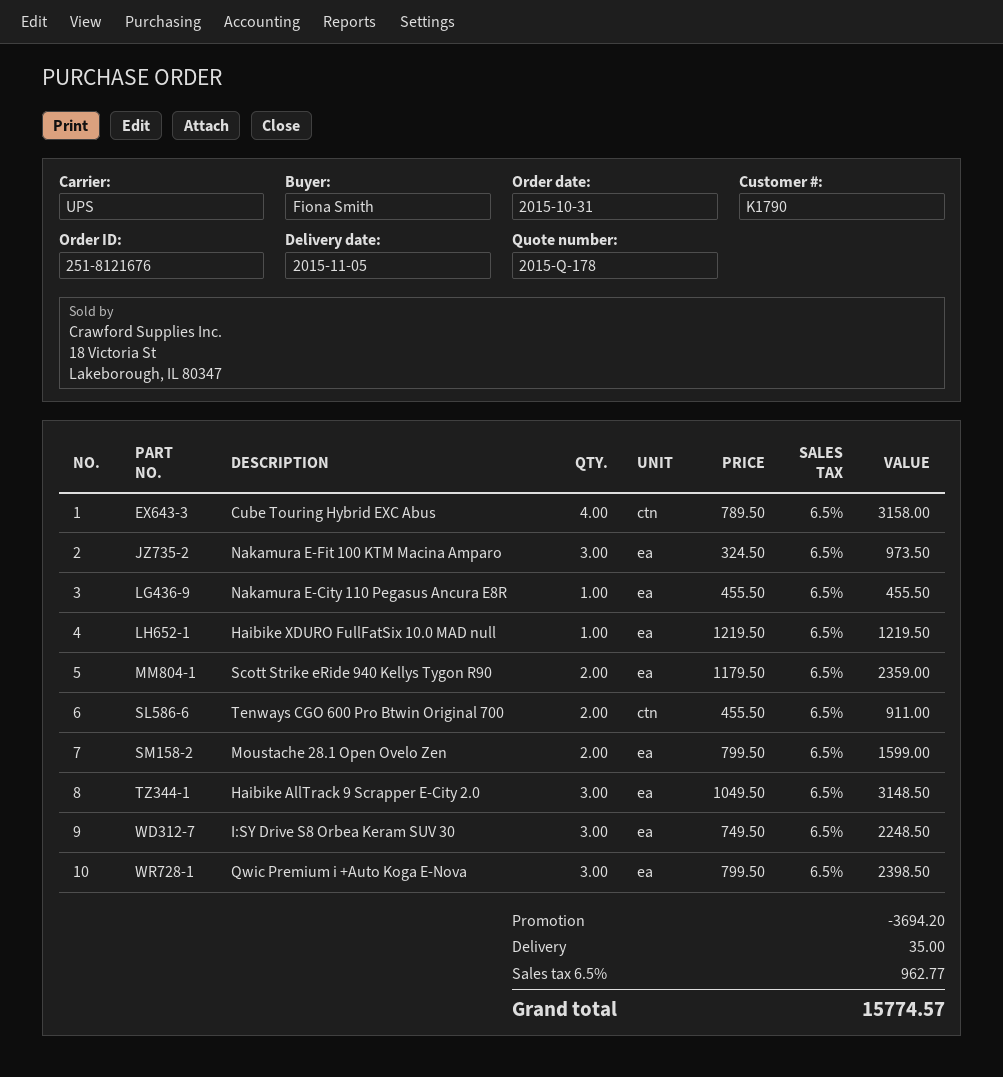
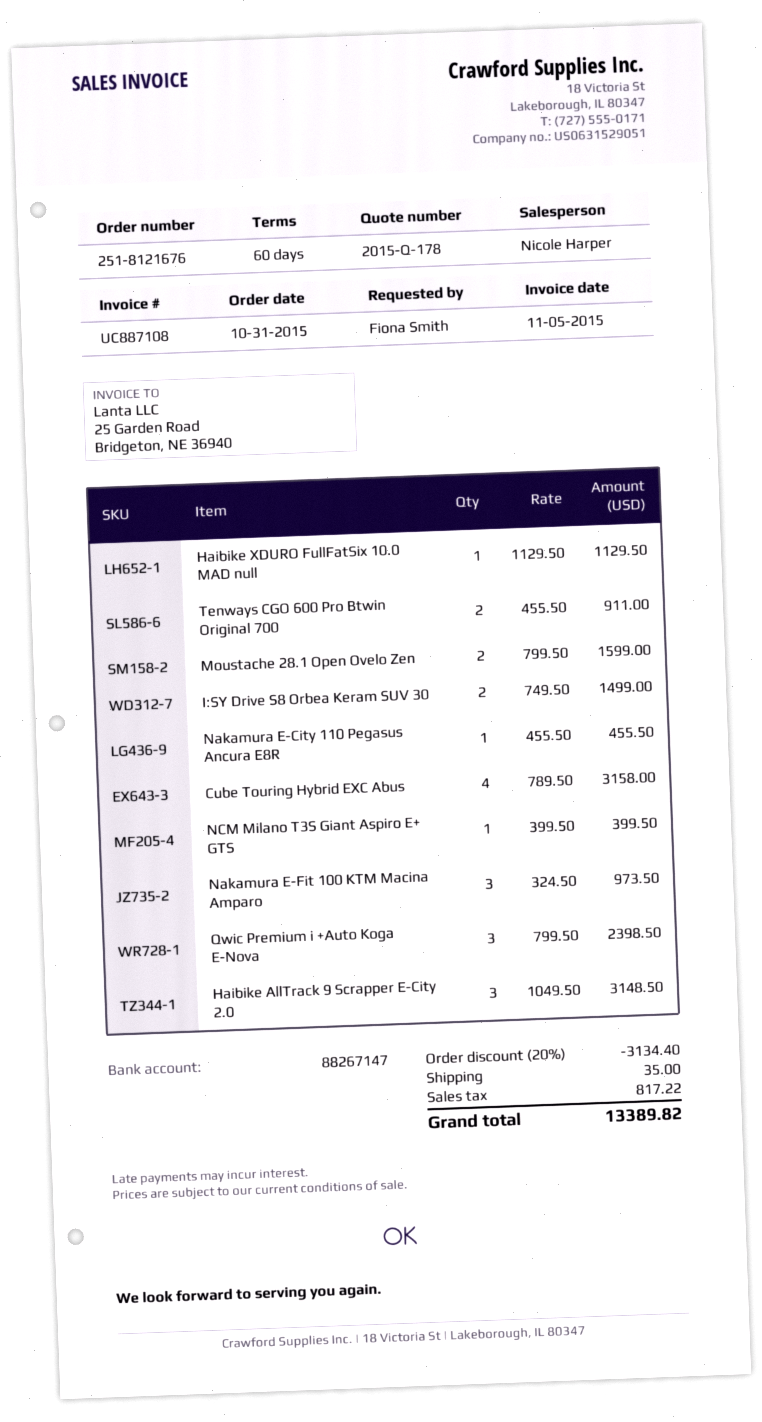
Haibike XDURO FullFatSix 10.0 MAD null: 1 x 1219.50 = 1219.50 -> 1 x 1129.50 = 1129.50
Scott Strike eRide 940 Kellys Tygon R90: 2 x 1179.50 = 2359.00 -> none
I:SY Drive S8 Orbea Keram SUV 30: 3 x 749.50 = 2248.50 -> 2 x 749.50 = 1499.00
NCM Milano T3S Giant Aspiro E+ GTS: none -> 1 x 399.50 = 399.50
discount: 3694.20 -> 3134.40
tax: 962.77 -> 817.22
total: 15774.57 -> 13389.82

